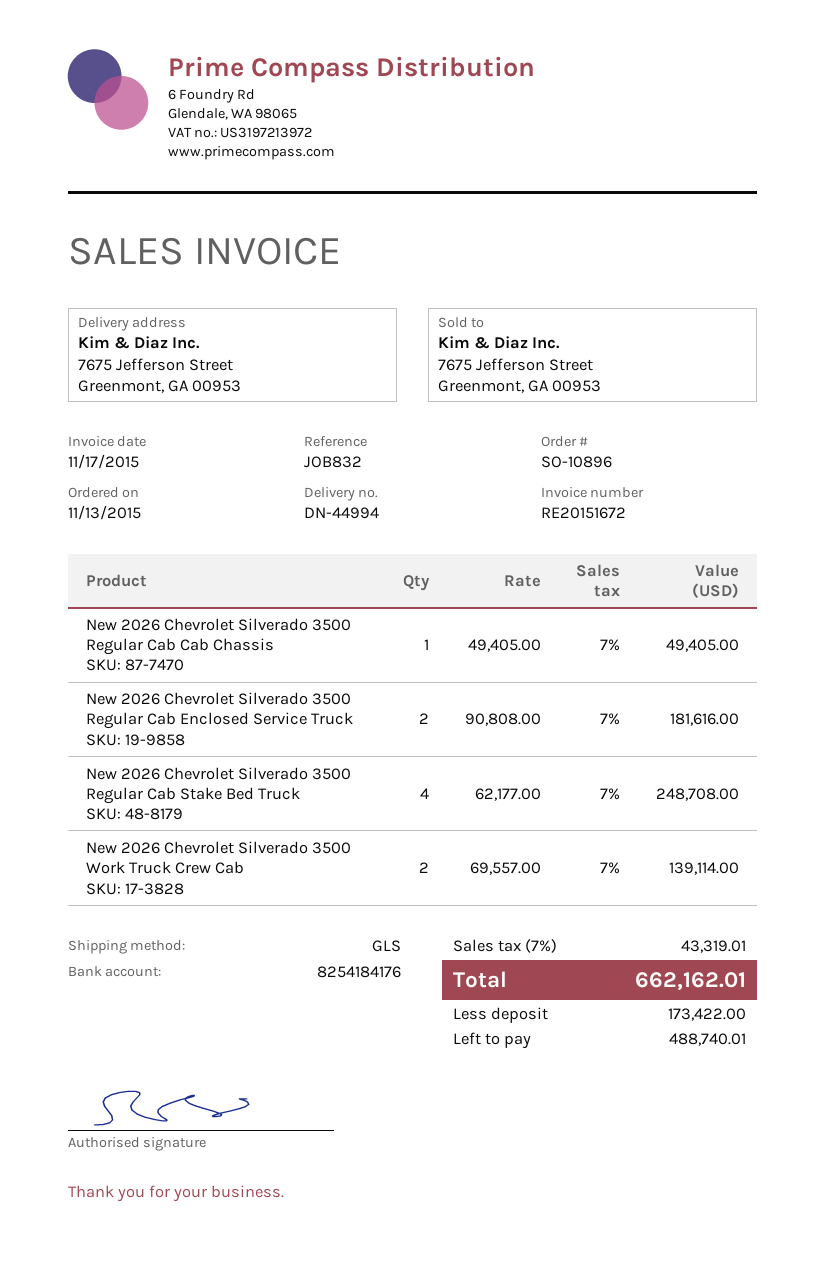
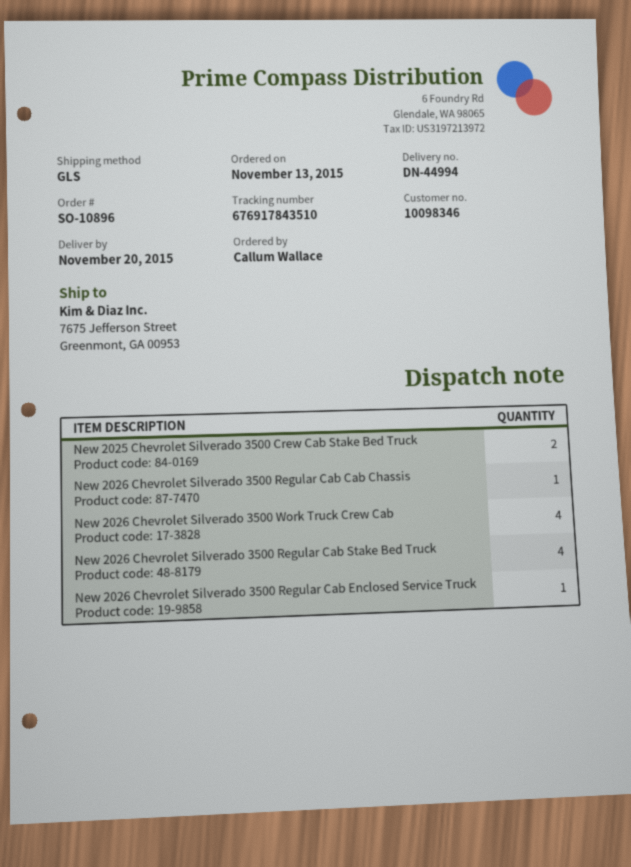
New 2026 Chevrolet Silverado 3500 Regular Cab Enclosed Service Truck: 2 -> 1
New 2026 Chevrolet Silverado 3500 Work Truck Crew Cab: 2 -> 4
New 2025 Chevrolet Silverado 3500 Crew Cab Stake Bed Truck: none -> 2

